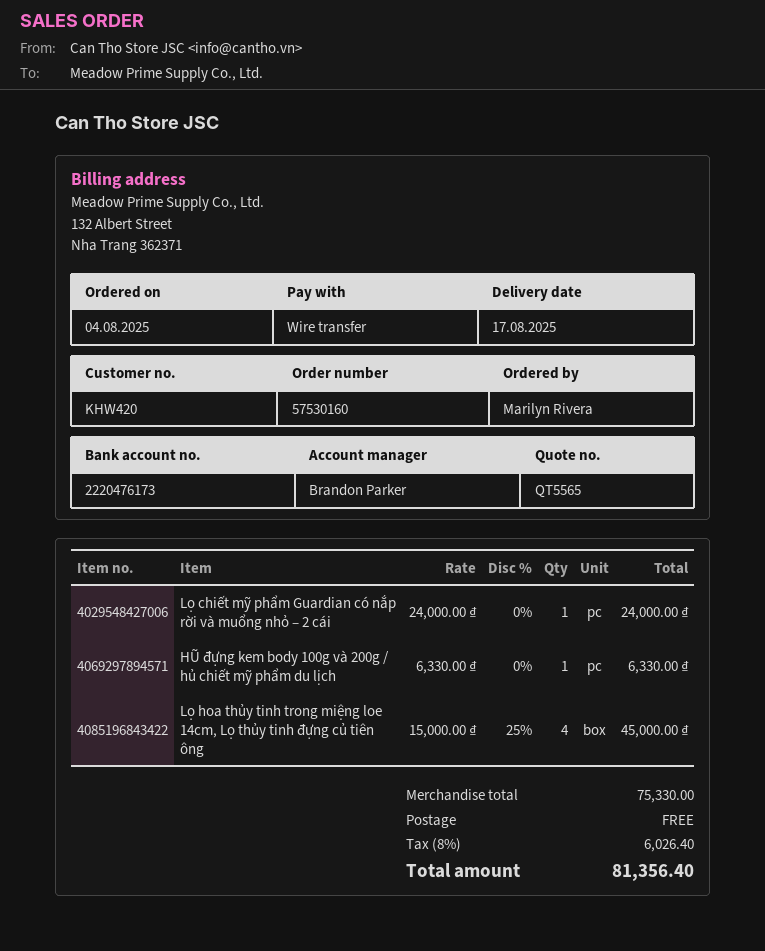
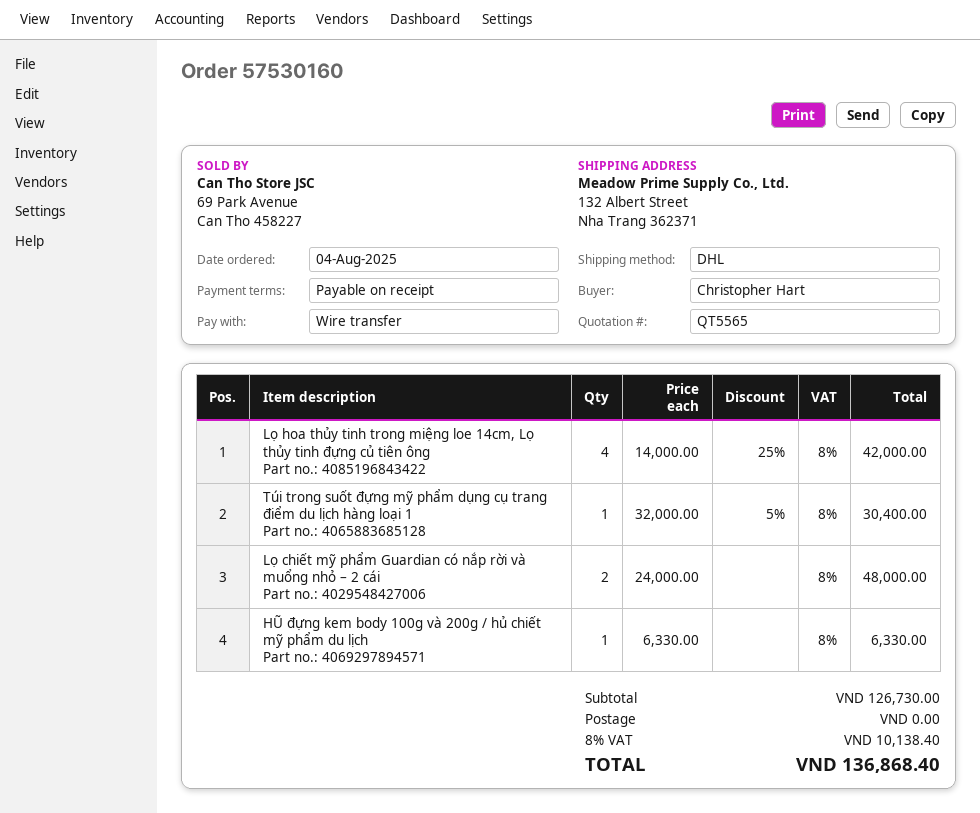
ordered by: Marilyn Rivera -> Christopher Hart
Lọ chiết mỹ phẩm Guardian có nắp rời và muổng nhỏ – 2 cái: 1 x 24000.00 = 24000.00 -> 2 x 24000.00 = 48000.00
Lọ hoa thủy tinh trong miệng loe 14cm, Lọ thủy tinh đựng củ tiên ông: 4 x 15000.00 - 25% = 45000.00 -> 4 x 14000.00 - 25% = 42000.00
Túi trong suốt đựng mỹ phẩm dụng cụ trang điểm du lịch hàng loại 1: none -> 1 x 32000.00 - 5% = 30400.00
subtotal: 75330.00 -> 126730.00
tax: 8% = 6026.40 -> 8% = 10138.40
total: 81356.40 -> 136868.40

